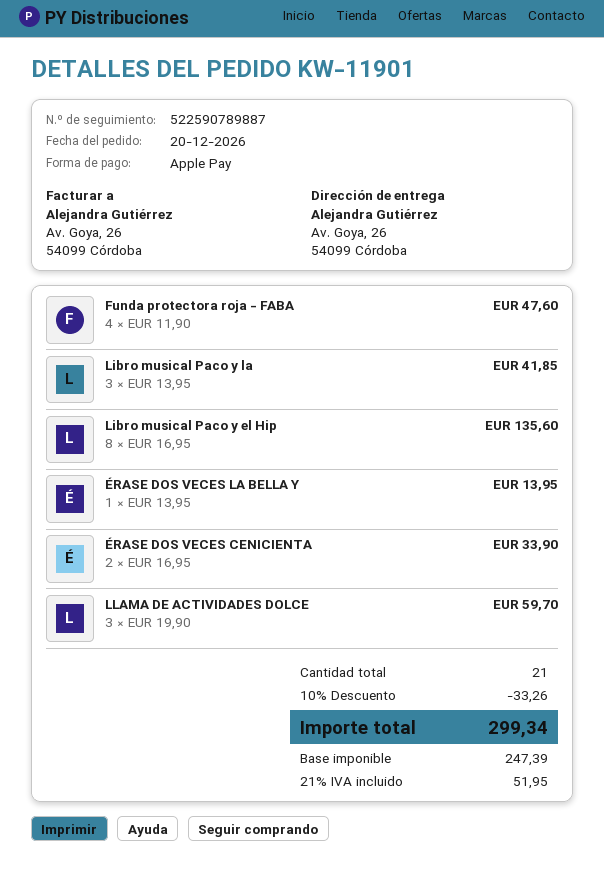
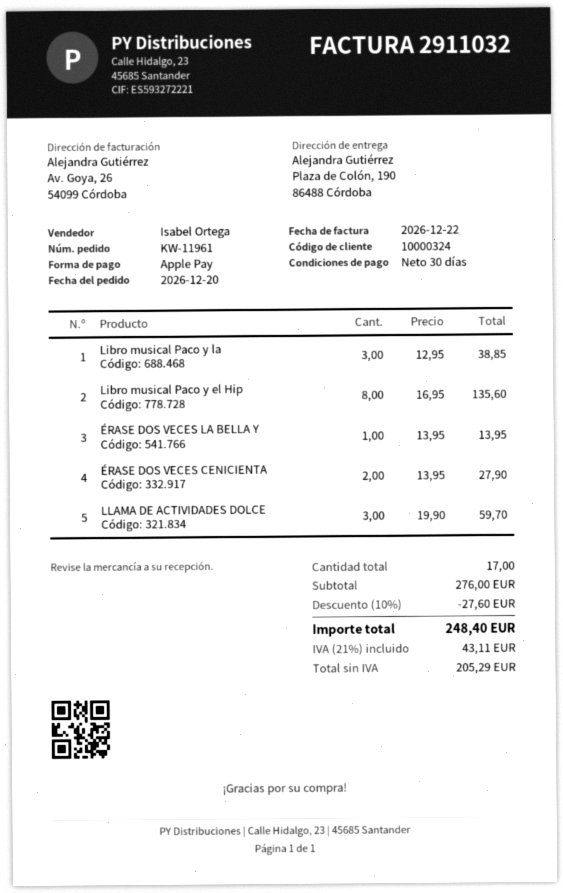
order number: KW-11901 -> KW-11961
ship to: Av. Goya, 26, 54099 Córdoba -> Plaza de Colón, 190, 86488 Córdoba
Funda protectora roja - FABA: 4 x 11.90 = 47.60 -> none
Libro musical Paco y la: 3 x 13.95 = 41.85 -> 3 x 12.95 = 38.85
ÉRASE DOS VECES CENICIENTA: 2 x 16.95 = 33.90 -> 2 x 13.95 = 27.90
total quantity: 21 -> 17
discount: 10% = 33.26 -> 10% = 27.60
net: 247.39 -> 205.29
tax: 21% = 51.95 -> 21% = 43.11
total: 299.34 -> 248.40

